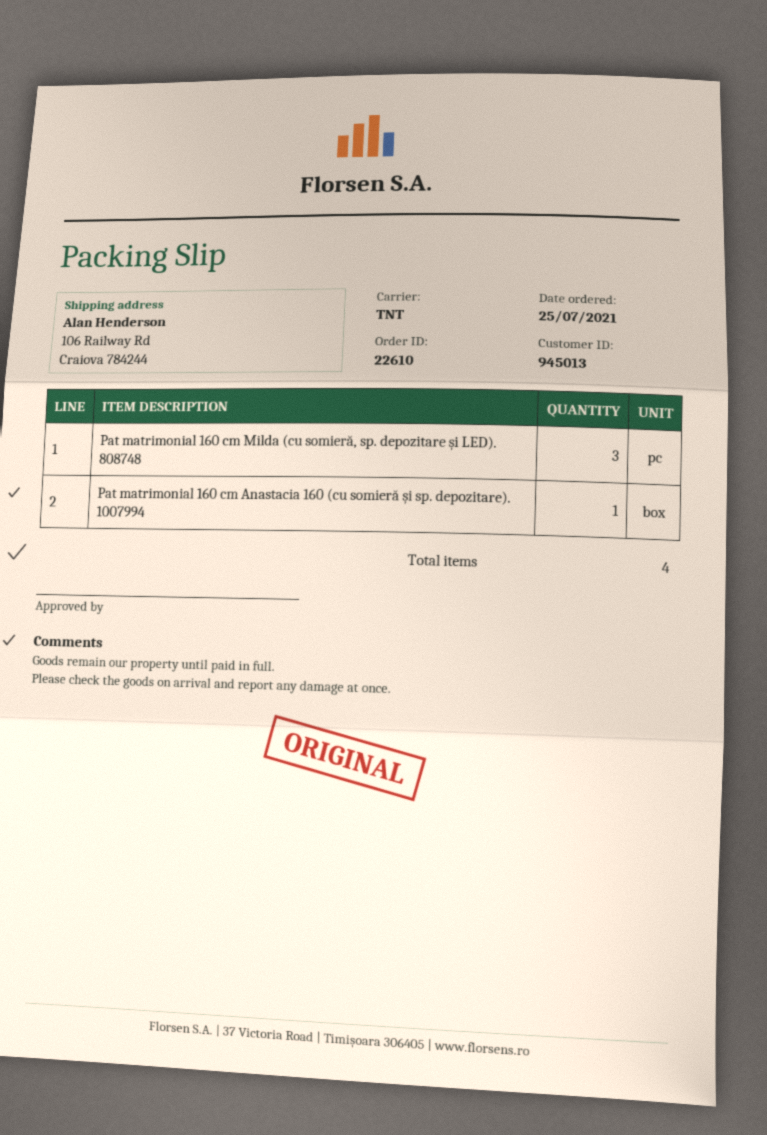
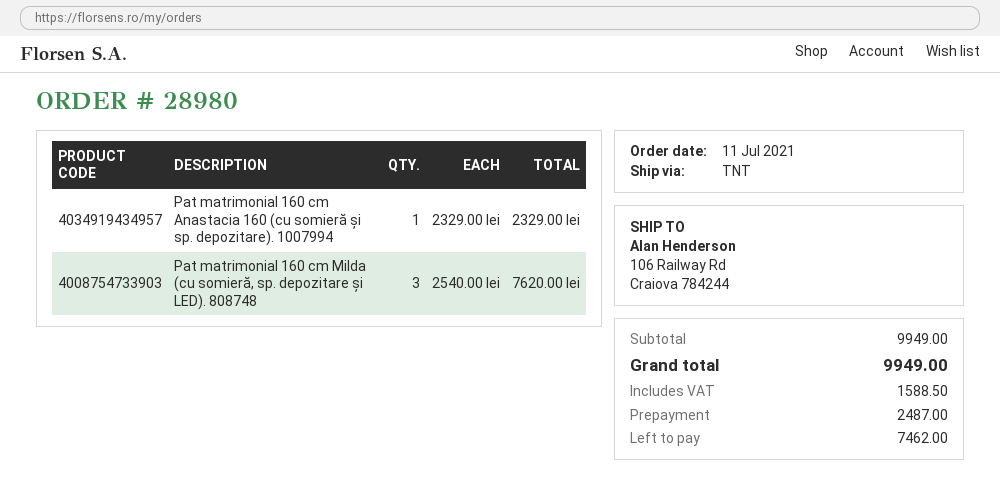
order number: 22610 -> 28980
order date: 2021-07-25 -> 2021-07-11

